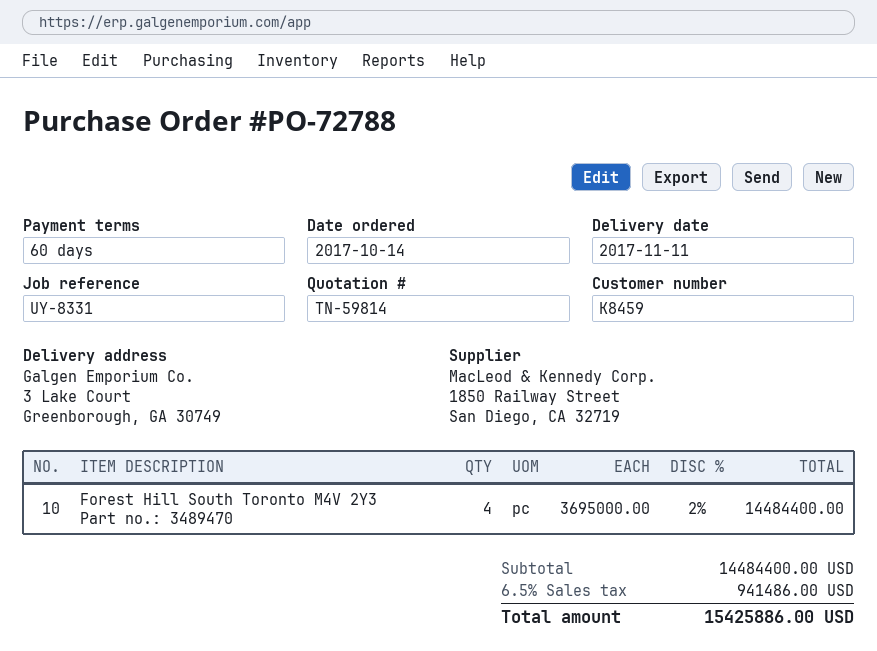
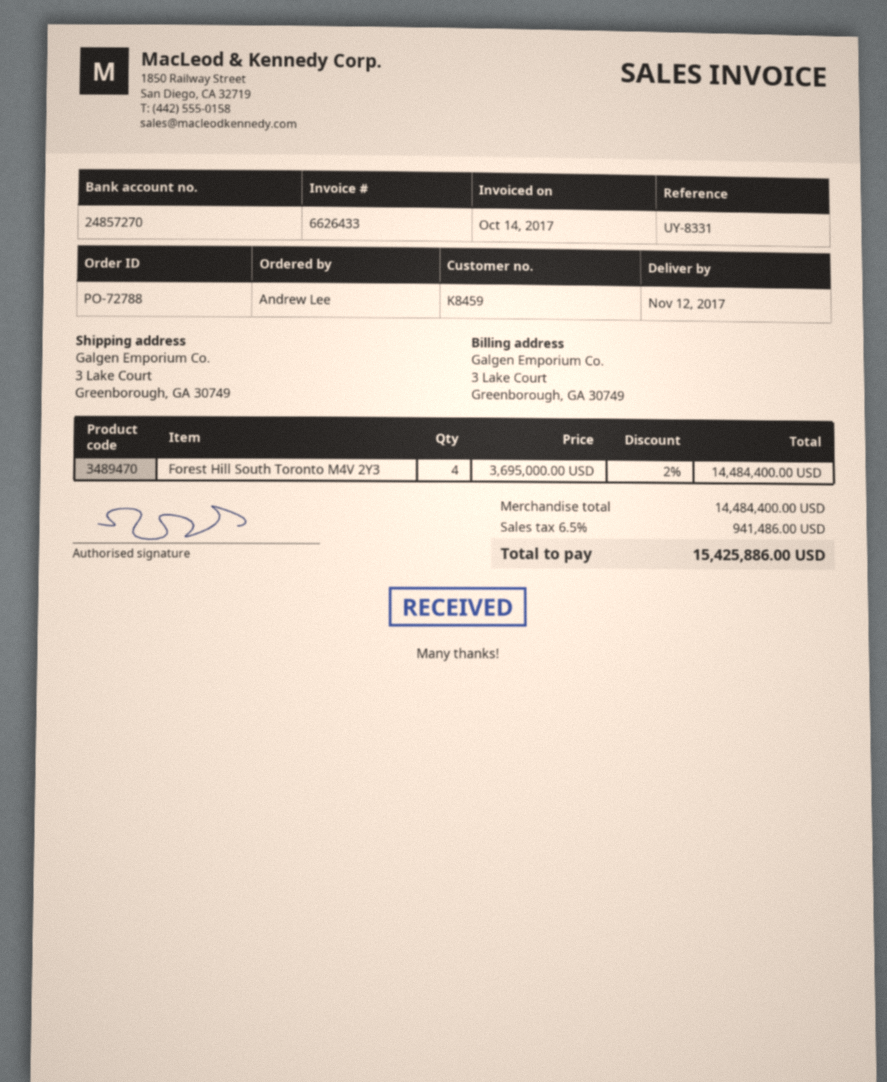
delivery date: 2017-11-11 -> 2017-11-12

